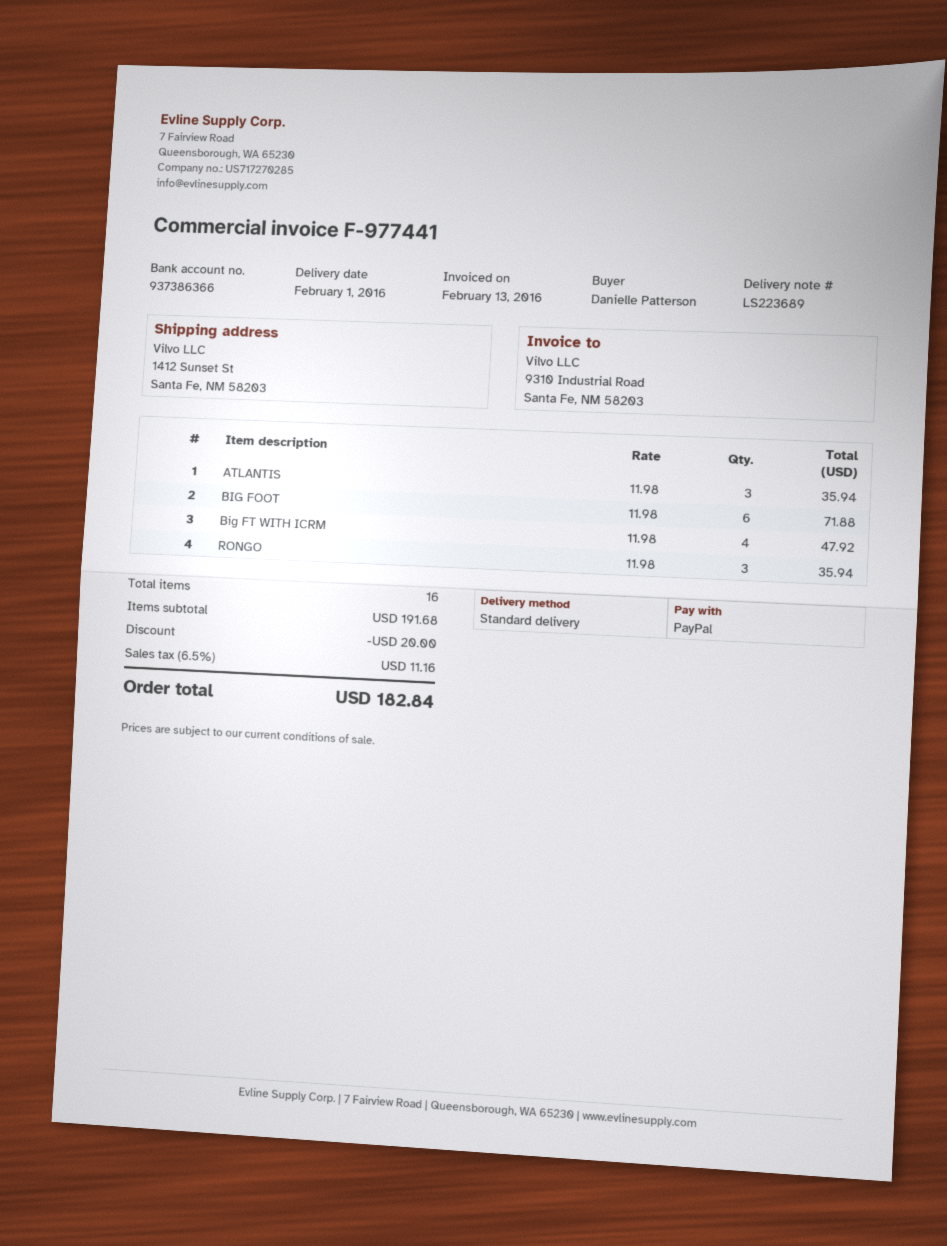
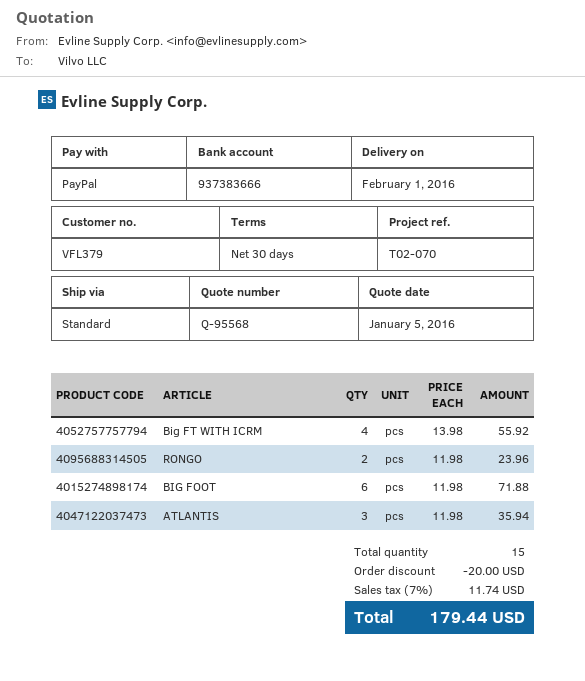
bank account: 937386366 -> 937383666
Big FT WITH ICRM: 4 x 11.98 = 47.92 -> 4 x 13.98 = 55.92
RONGO: 3 x 11.98 = 35.94 -> 2 x 11.98 = 23.96
total quantity: 16 -> 15
tax: 6.5% = 11.16 -> 7% = 11.74
total: 182.84 -> 179.44

